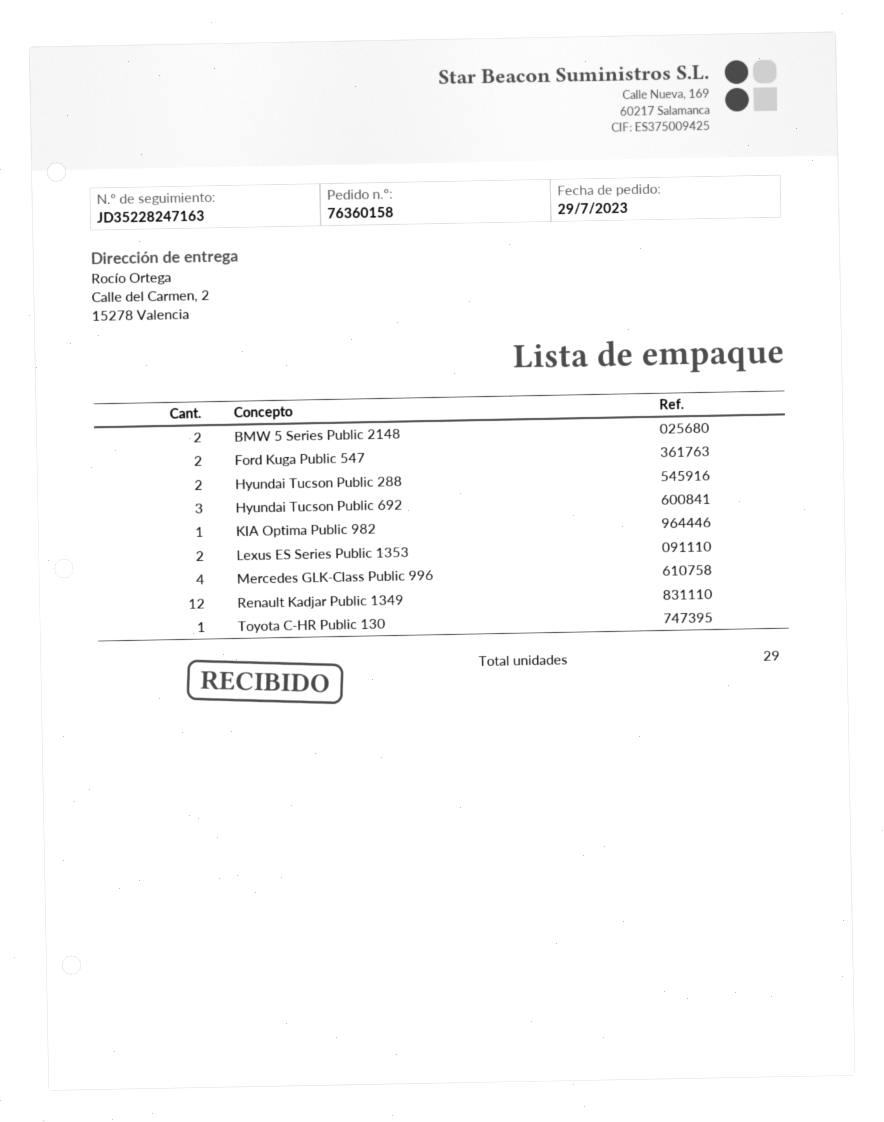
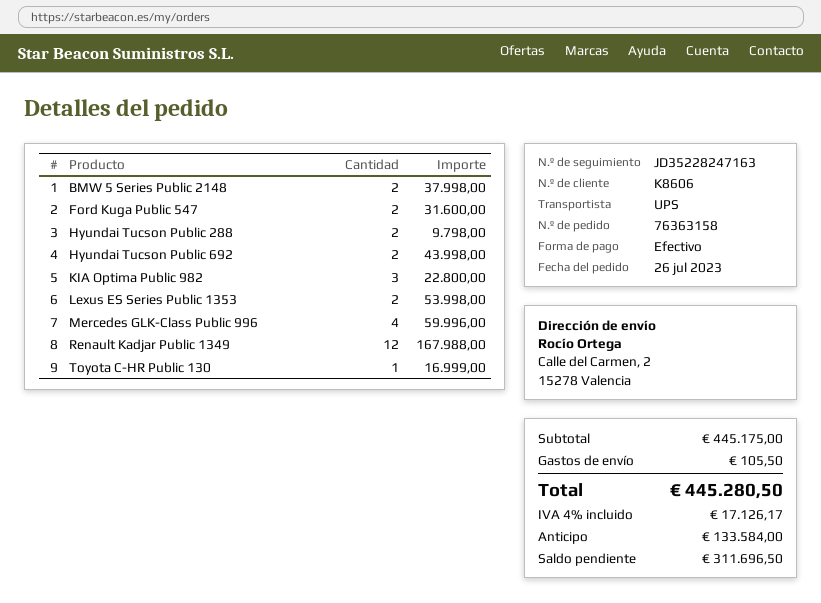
order number: 76360158 -> 76363158
order date: 2023-07-29 -> 2023-07-26
Hyundai Tucson Public 692: 3 -> 2
KIA Optima Public 982: 1 -> 3

